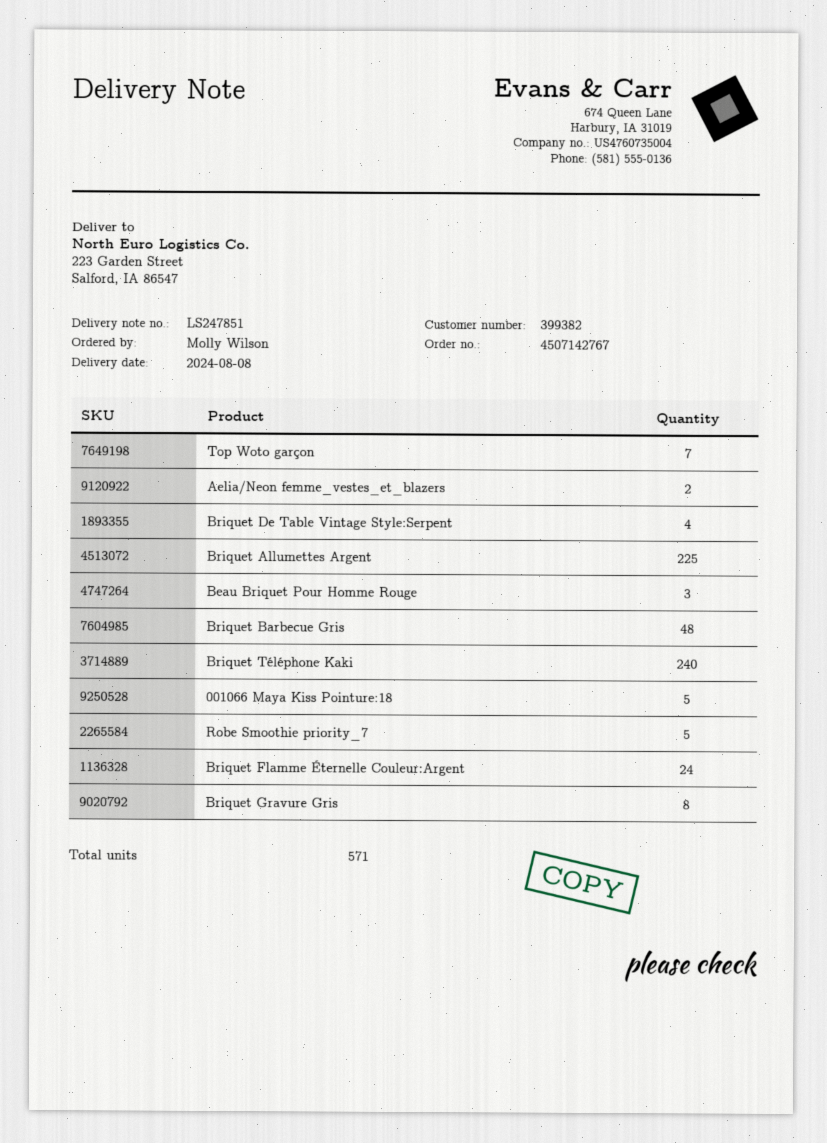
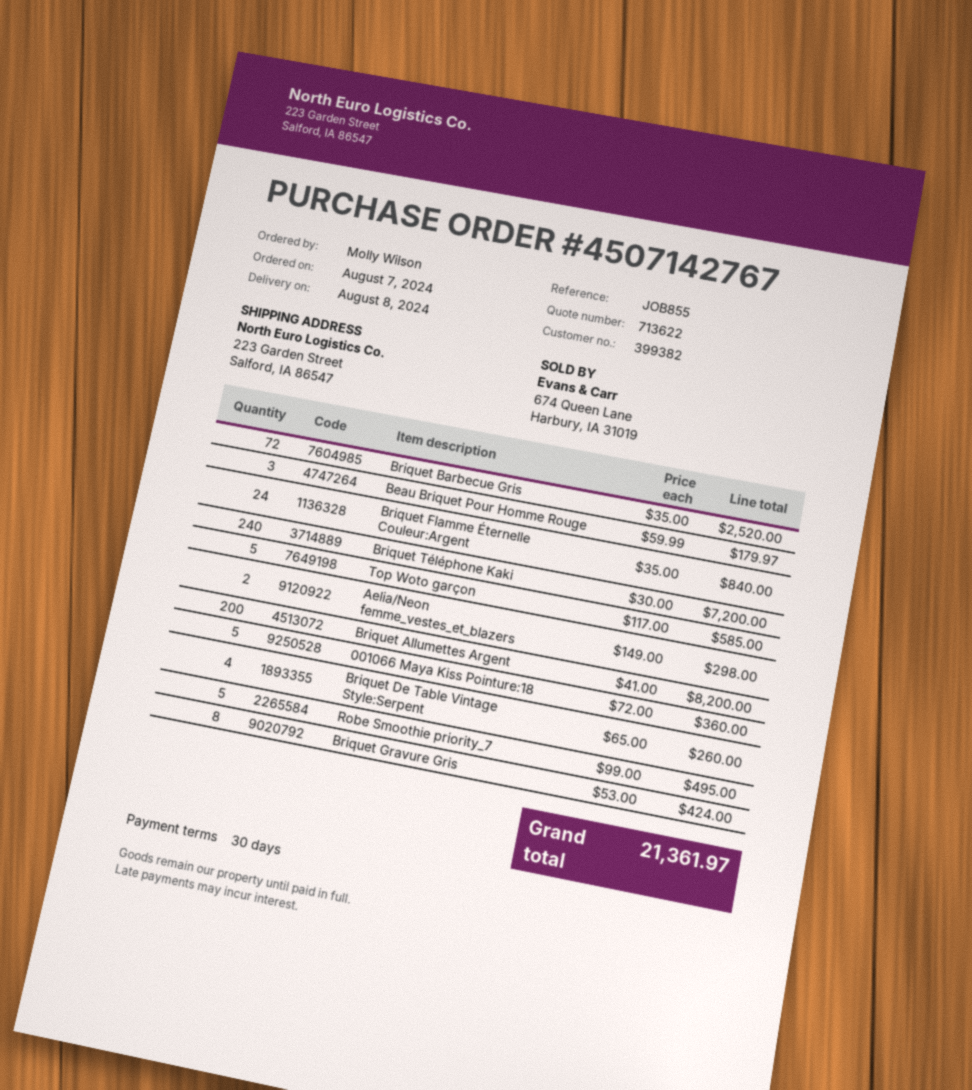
Top Woto garçon: 7 -> 5
Briquet Allumettes Argent: 225 -> 200
Briquet Barbecue Gris: 48 -> 72

